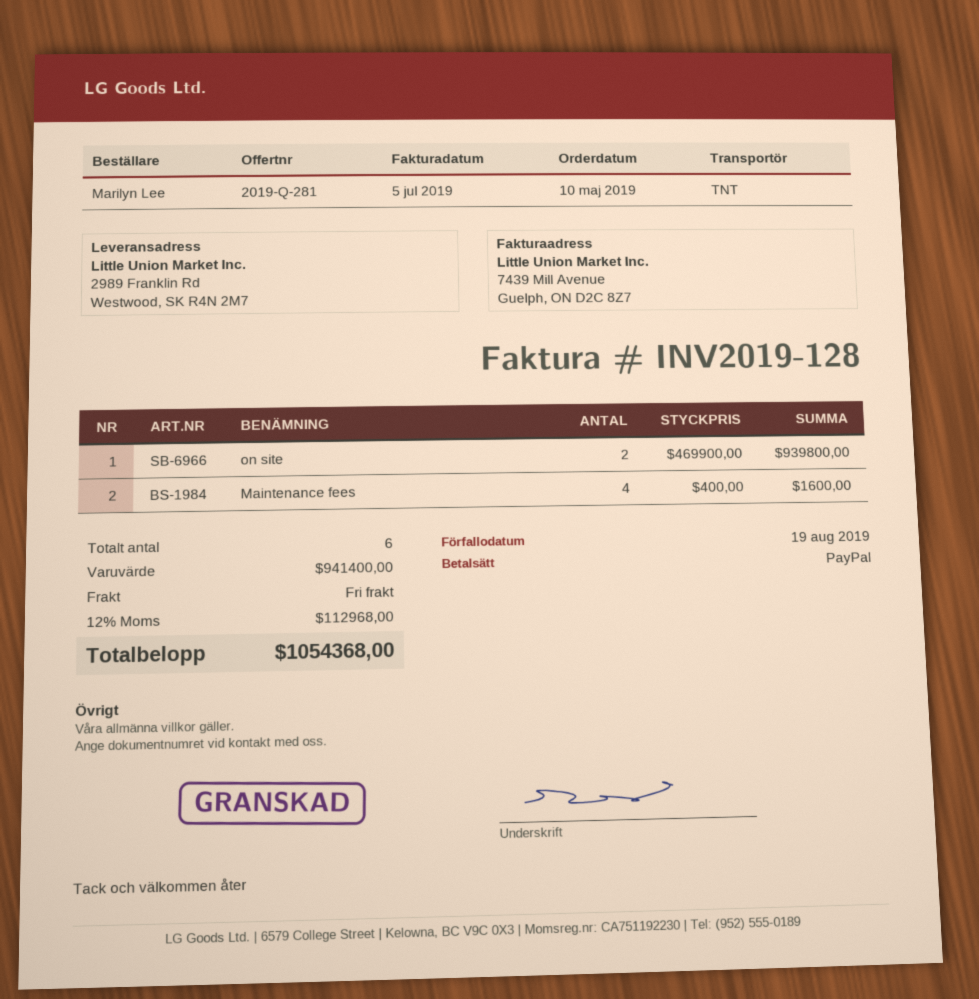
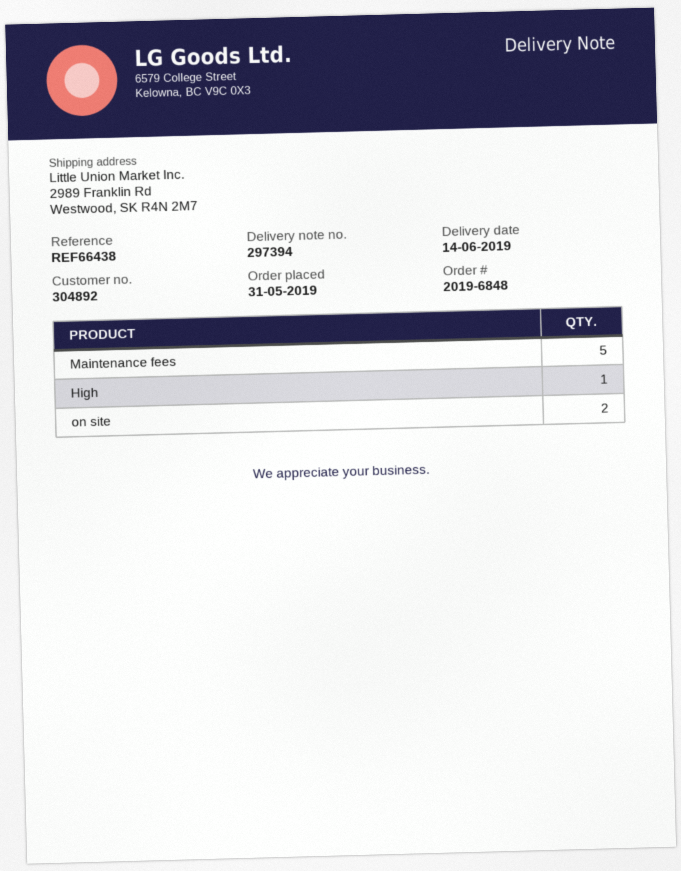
order date: 2019-05-10 -> 2019-05-31
Maintenance fees: 4 -> 5
High: none -> 1

